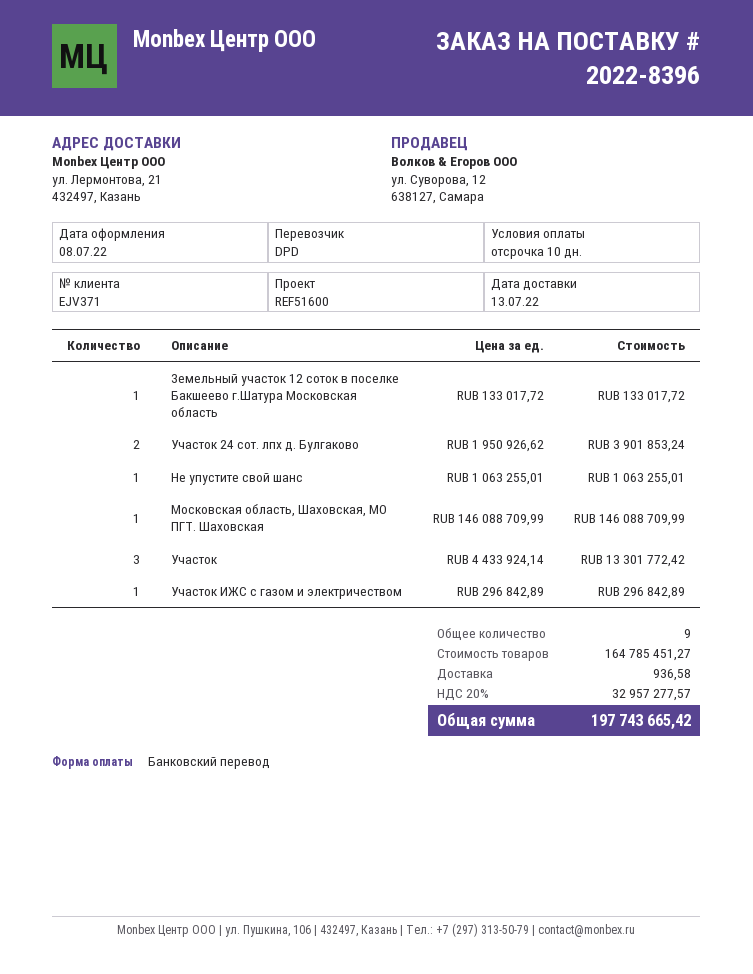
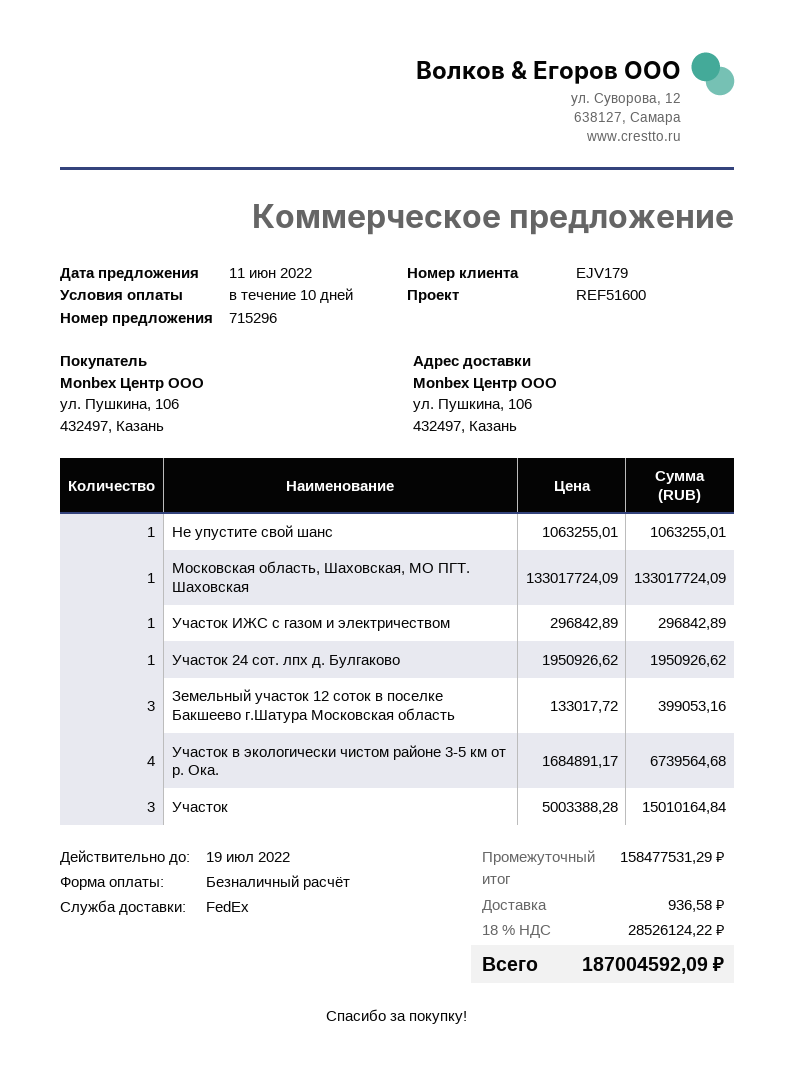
customer number: EJV371 -> EJV179
shipping method: DPD -> FedEx
ship to: ул. Лермонтова, 21, 432497, Казань -> ул. Пушкина, 106, 432497, Казань
Земельный участок 12 соток в поселке Бакшеево г.Шатура Московская область: 1 x 133017.72 = 133017.72 -> 3 x 133017.72 = 399053.16
Участок 24 сот. лпх д. Булгаково: 2 x 1950926.62 = 3901853.24 -> 1 x 1950926.62 = 1950926.62
Московская область, Шаховская, МО ПГТ. Шаховская: 1 x 146088709.99 = 146088709.99 -> 1 x 133017724.09 = 133017724.09
Участок: 3 x 4433924.14 = 13301772.42 -> 3 x 5003388.28 = 15010164.84
Участок в экологически чистом районе 3-5 км от р. Ока.: none -> 4 x 1684891.17 = 6739564.68
subtotal: 164785451.27 -> 158477531.29
tax: 20% = 32957277.57 -> 18% = 28526124.22
total: 197743665.42 -> 187004592.09

